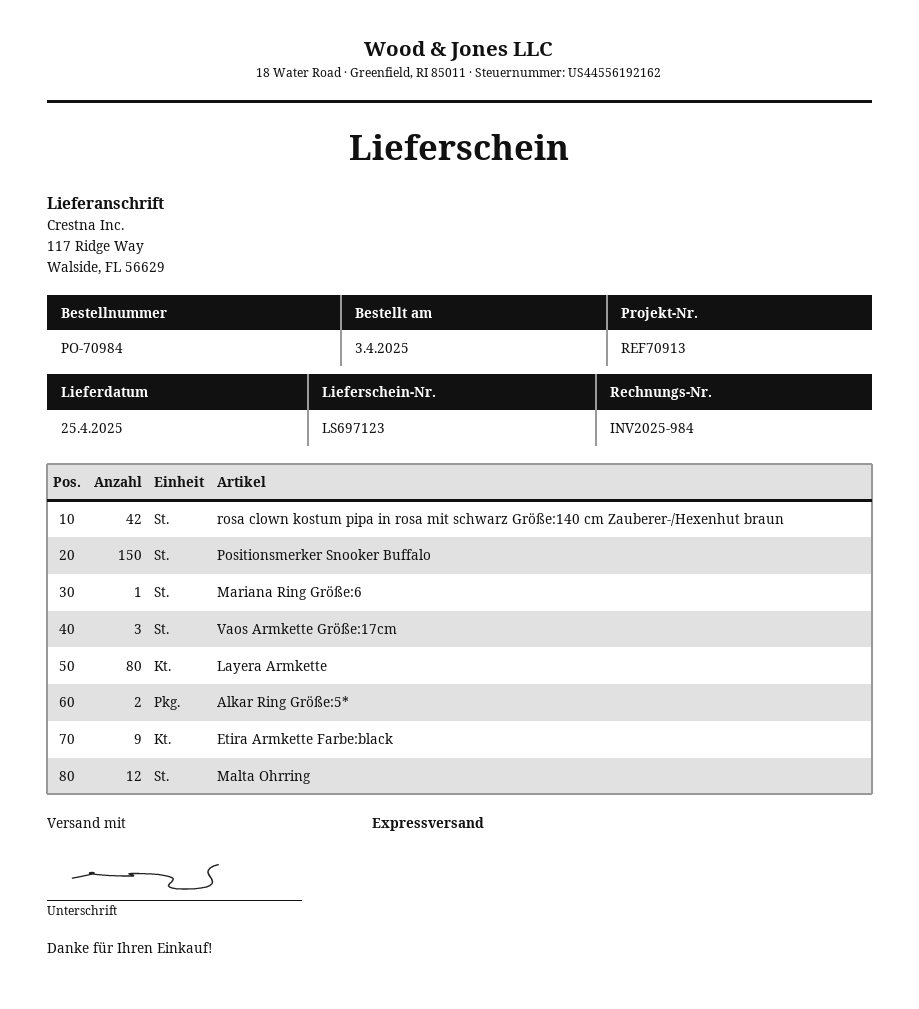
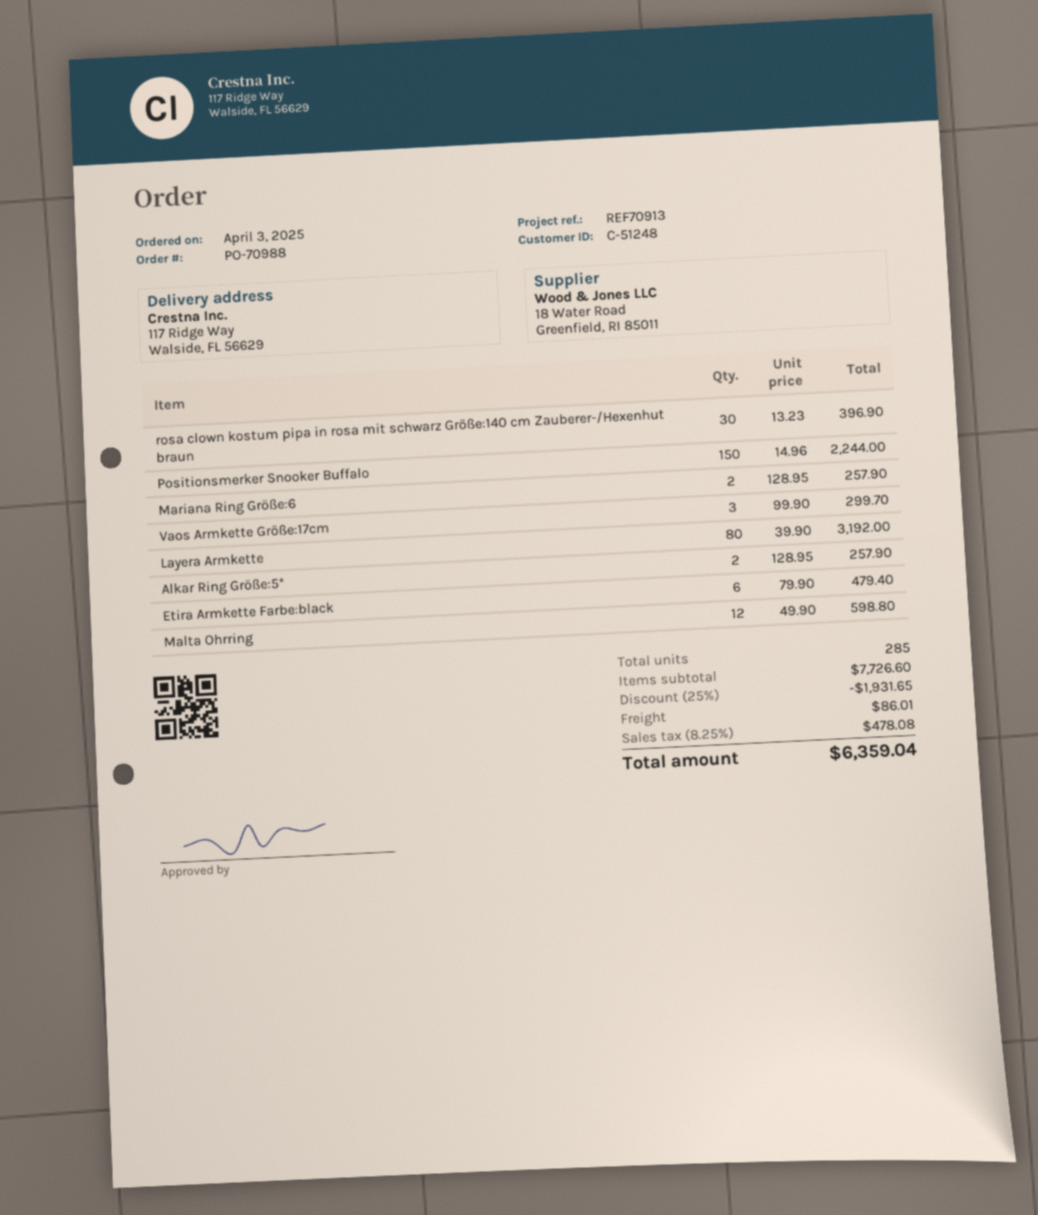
order number: PO-70984 -> PO-70988
rosa clown kostum pipa in rosa mit schwarz Größe:140 cm Zauberer-/Hexenhut braun: 42 -> 30
Mariana Ring Größe:6: 1 -> 2
Etira Armkette Farbe:black: 9 -> 6

